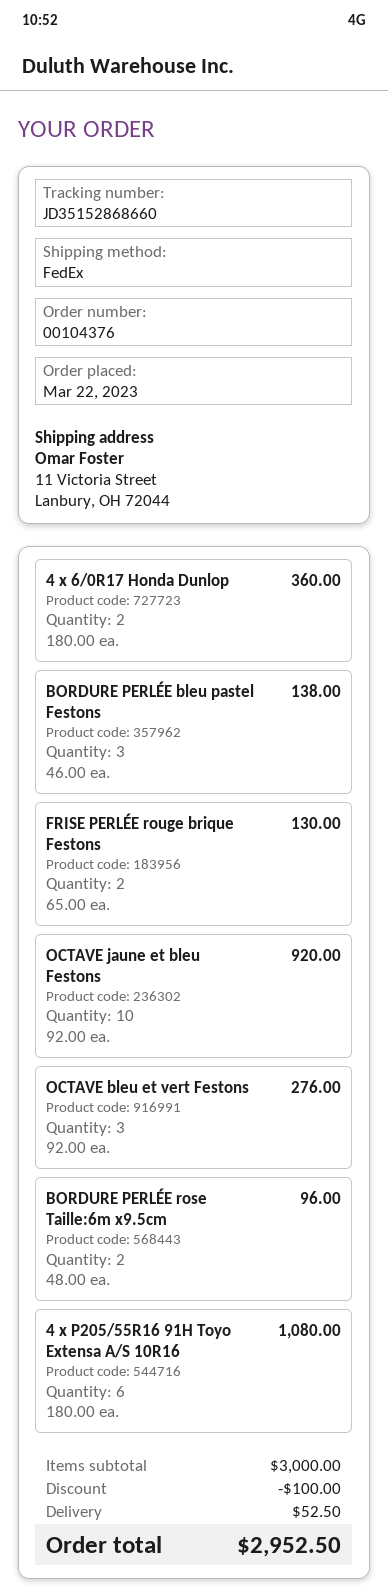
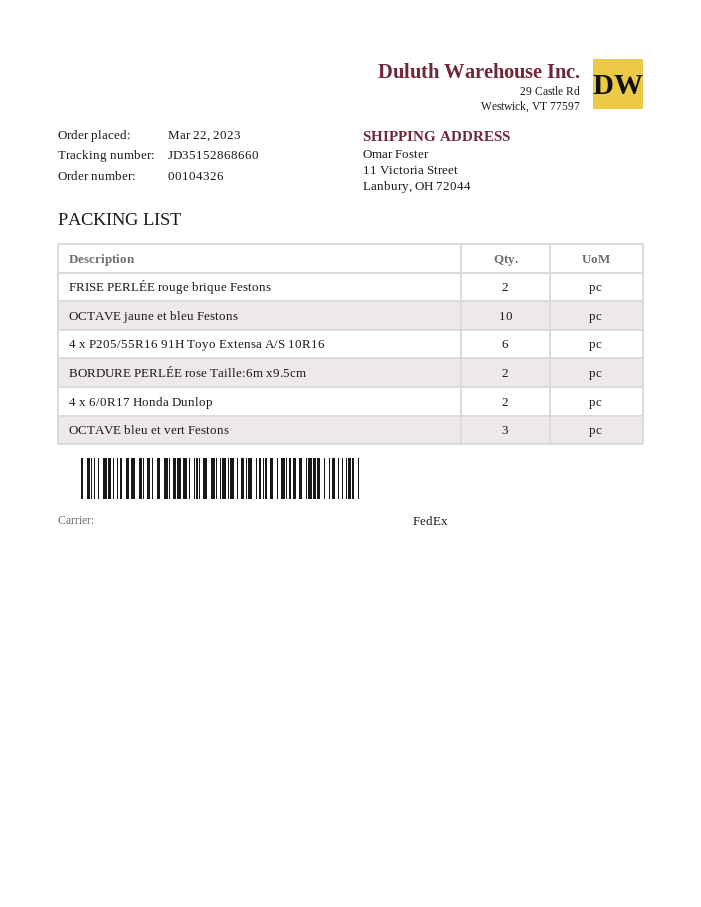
order number: 00104376 -> 00104326
BORDURE PERLÉE bleu pastel Festons: 3 -> none

